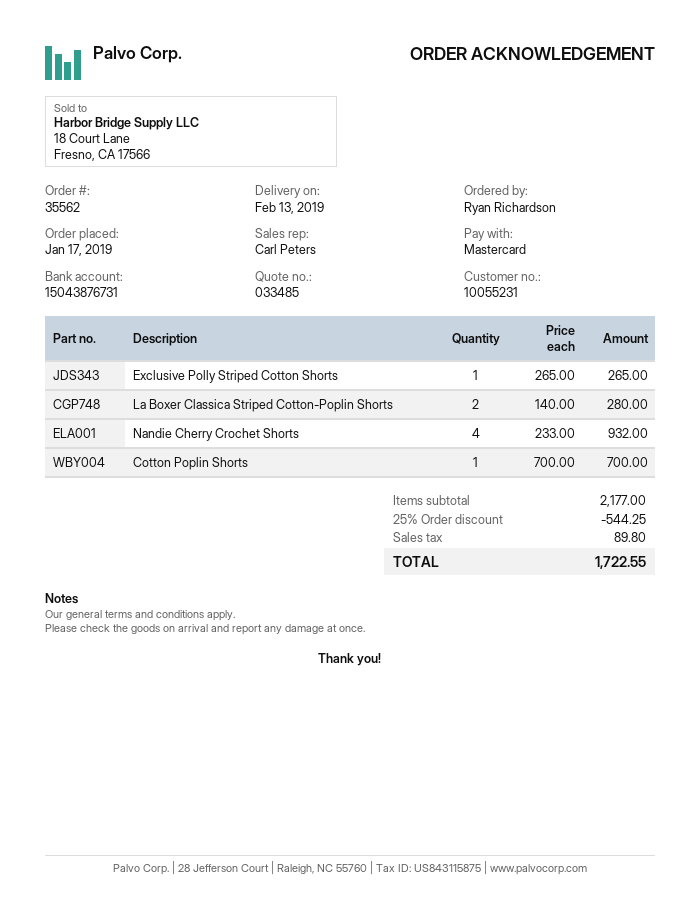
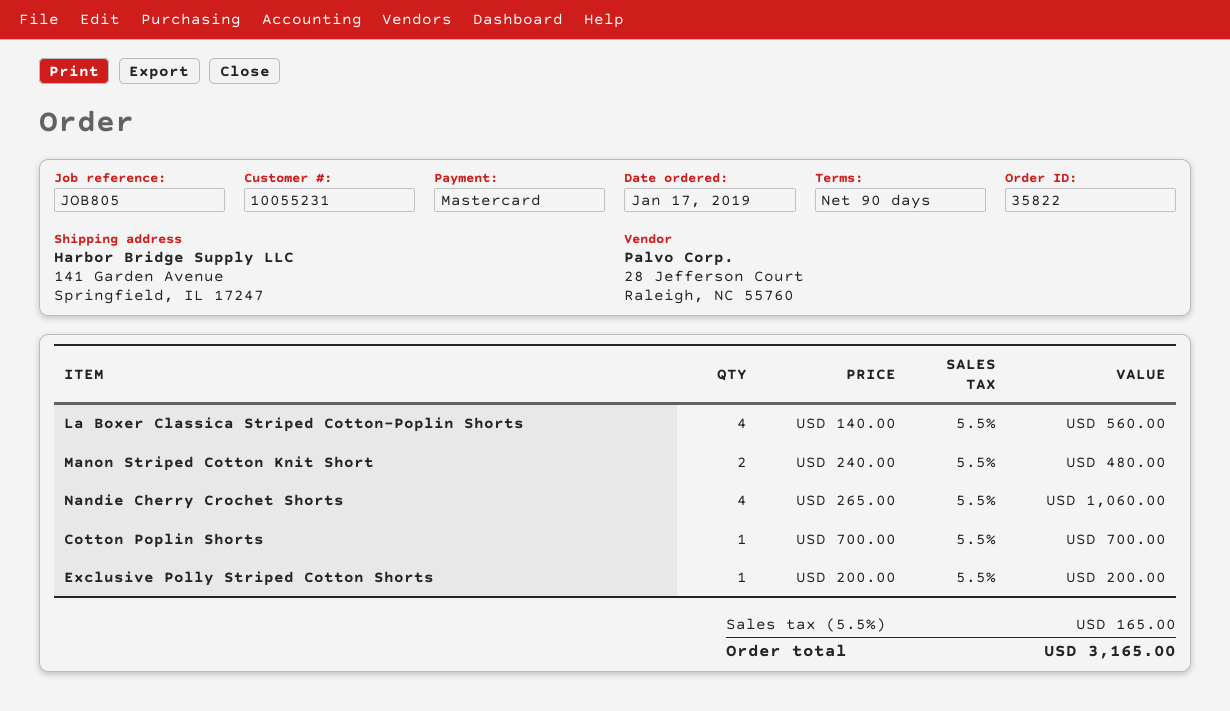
order number: 35562 -> 35822
Exclusive Polly Striped Cotton Shorts: 1 x 265.00 = 265.00 -> 1 x 200.00 = 200.00
La Boxer Classica Striped Cotton-Poplin Shorts: 2 x 140.00 = 280.00 -> 4 x 140.00 = 560.00
Nandie Cherry Crochet Shorts: 4 x 233.00 = 932.00 -> 4 x 265.00 = 1060.00
Manon Striped Cotton Knit Short: none -> 2 x 240.00 = 480.00
discount: 25% = 544.25 -> none
tax: 89.80 -> 165.00
total: 1722.55 -> 3165.00

